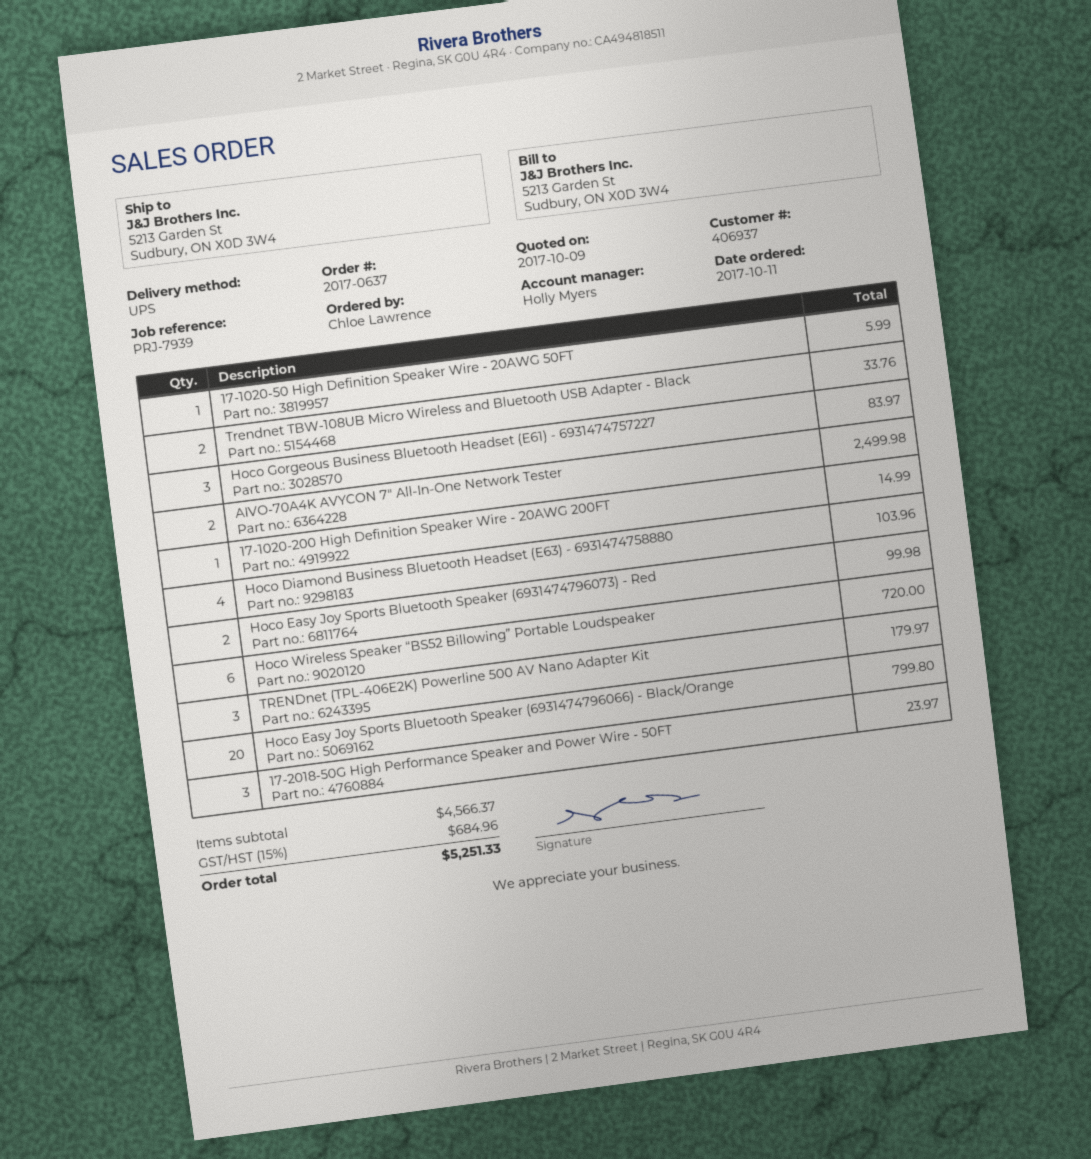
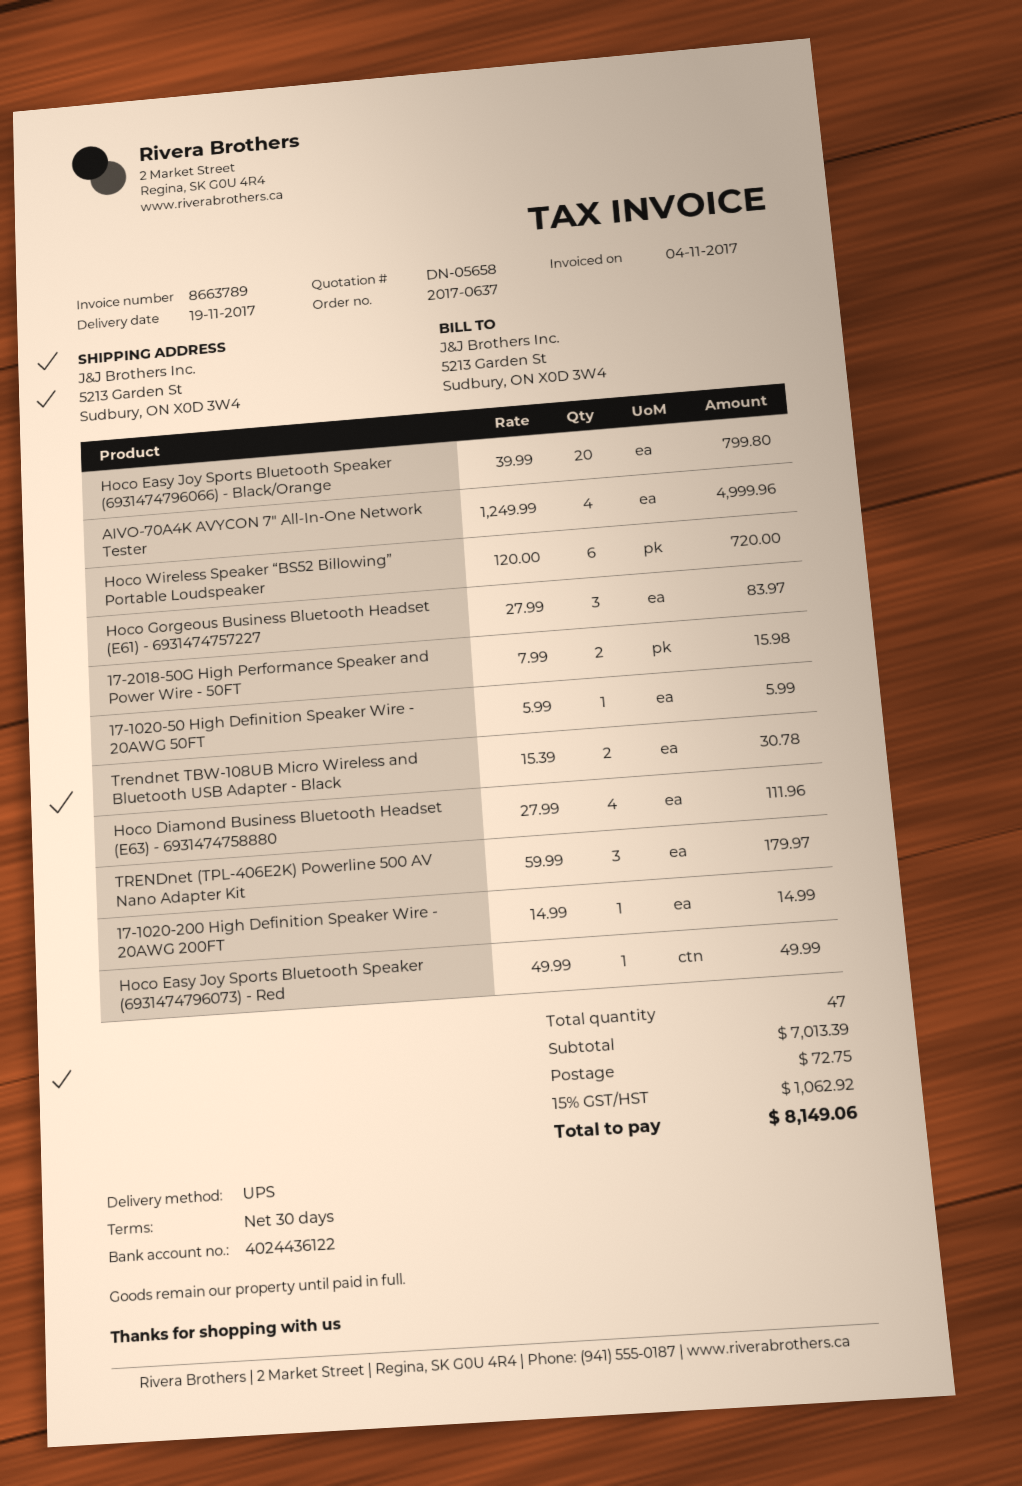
Trendnet TBW-108UB Micro Wireless and Bluetooth USB Adapter - Black: 2 for 33.76 -> 2 for 30.78
AIVO-70A4K AVYCON 7" All-In-One Network Tester: 2 for 2499.98 -> 4 for 4999.96
Hoco Diamond Business Bluetooth Headset (E63) - 6931474758880: 4 for 103.96 -> 4 for 111.96
Hoco Easy Joy Sports Bluetooth Speaker (6931474796073) - Red: 2 for 99.98 -> 1 for 49.99
17-2018-50G High Performance Speaker and Power Wire - 50FT: 3 for 23.97 -> 2 for 15.98
subtotal: 4566.37 -> 7013.39
shipping: none -> 72.75
tax: 15% = 684.96 -> 15% = 1062.92
total: 5251.33 -> 8149.06

